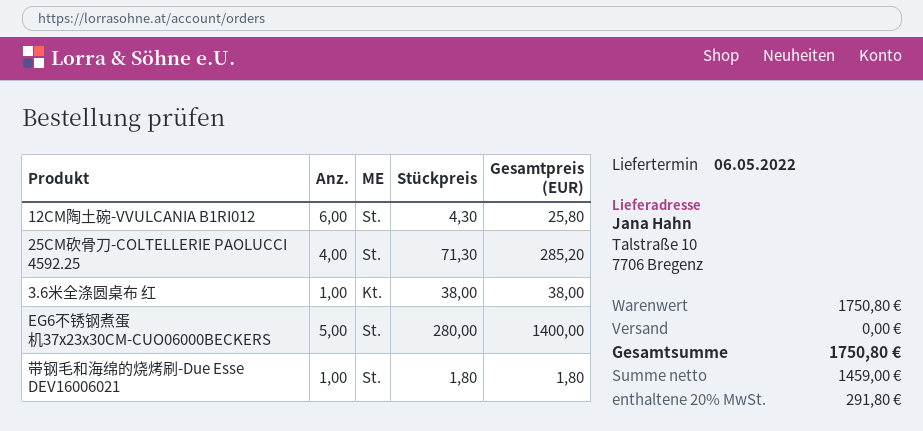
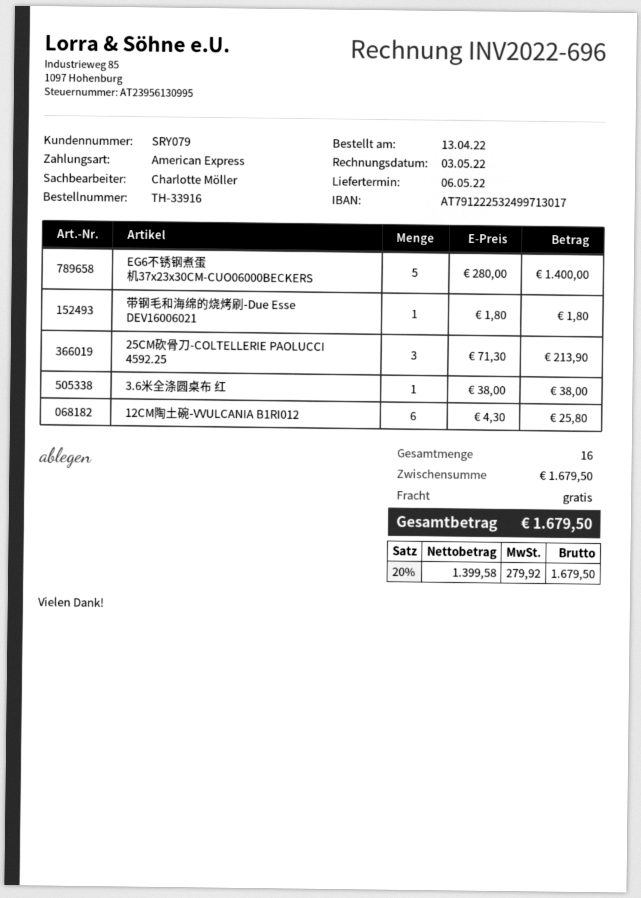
25CM砍骨刀-COLTELLERIE PAOLUCCI 4592.25: 4 x 71.30 = 285.20 -> 3 x 71.30 = 213.90
subtotal: 1750.80 -> 1679.50
net: 1459.00 -> 1399.58
tax: 20% = 291.80 -> 20% = 279.92
total: 1750.80 -> 1679.50

